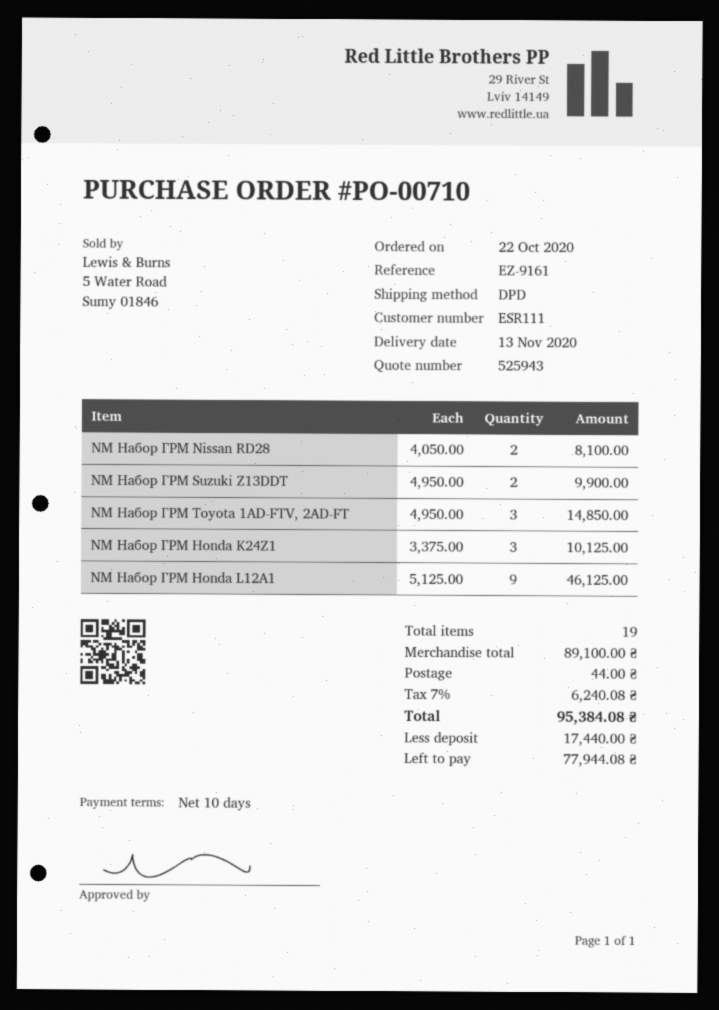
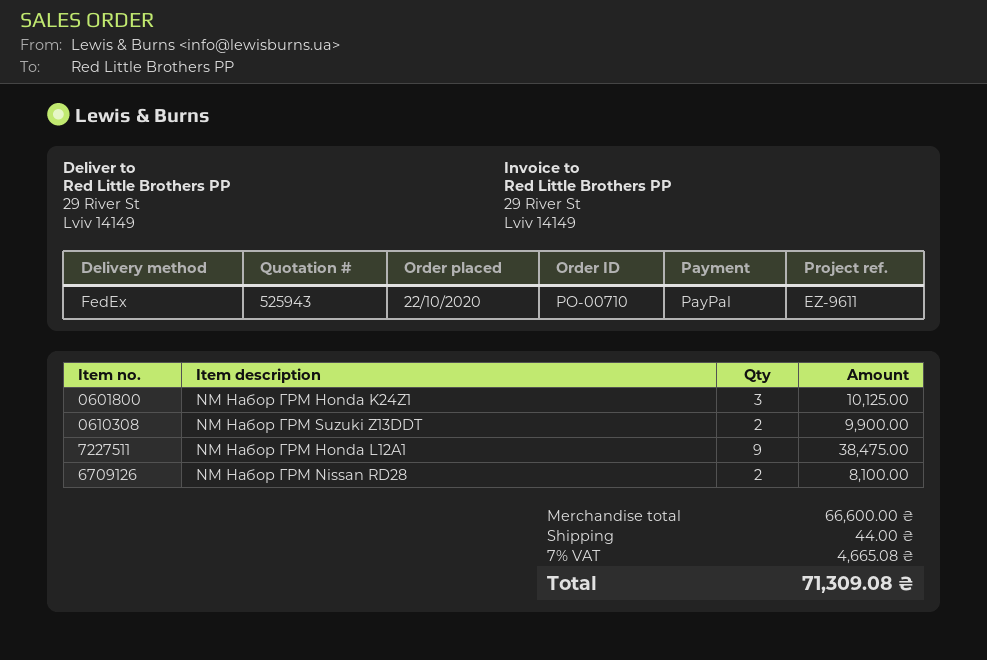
reference: EZ-9161 -> EZ-9611
shipping method: DPD -> FedEx
NM Набор ГРМ Toyota 1AD-FTV, 2AD-FT: 3 for 14850.00 -> none
NM Набор ГРМ Honda L12A1: 9 for 46125.00 -> 9 for 38475.00
subtotal: 89100.00 -> 66600.00
tax: 7% = 6240.08 -> 7% = 4665.08
total: 95384.08 -> 71309.08

